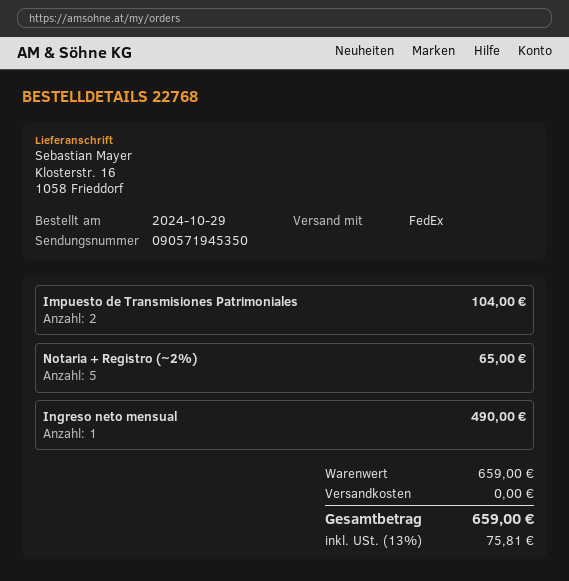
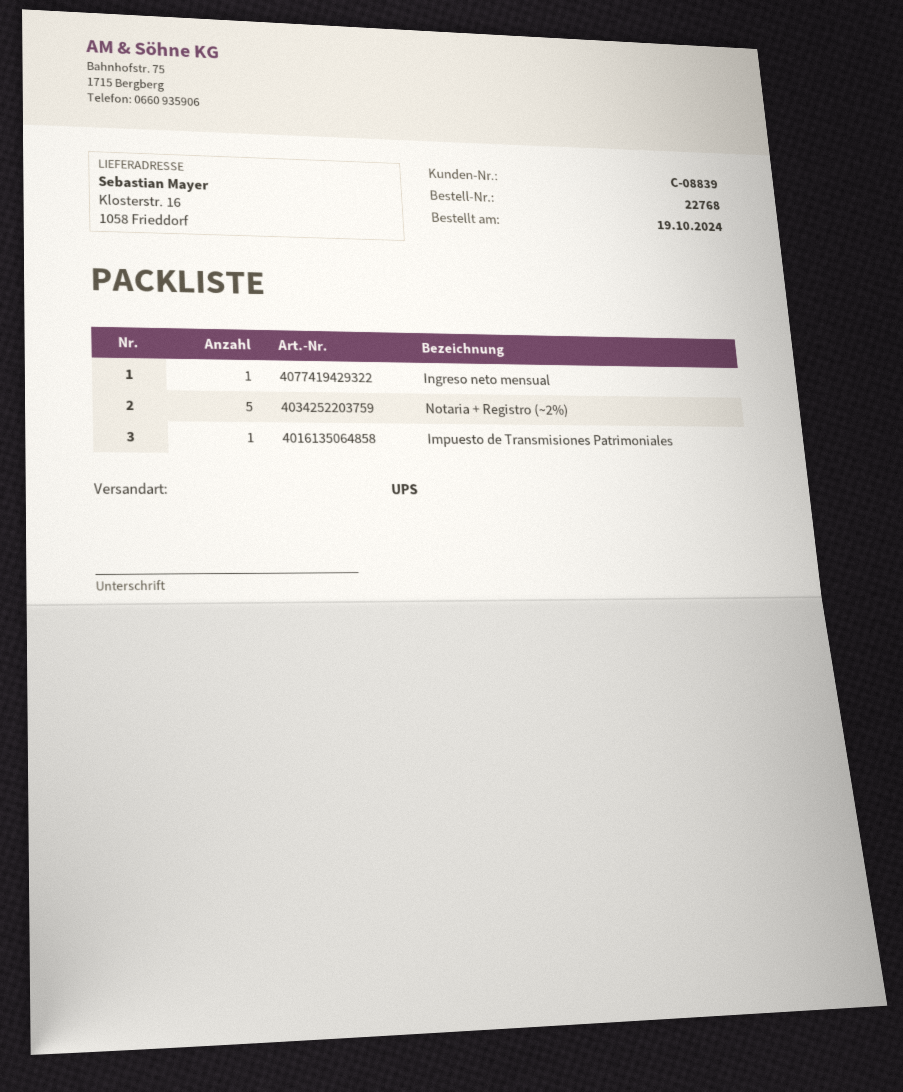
order date: 2024-10-29 -> 2024-10-19
shipping method: FedEx -> UPS
Impuesto de Transmisiones Patrimoniales: 2 -> 1

